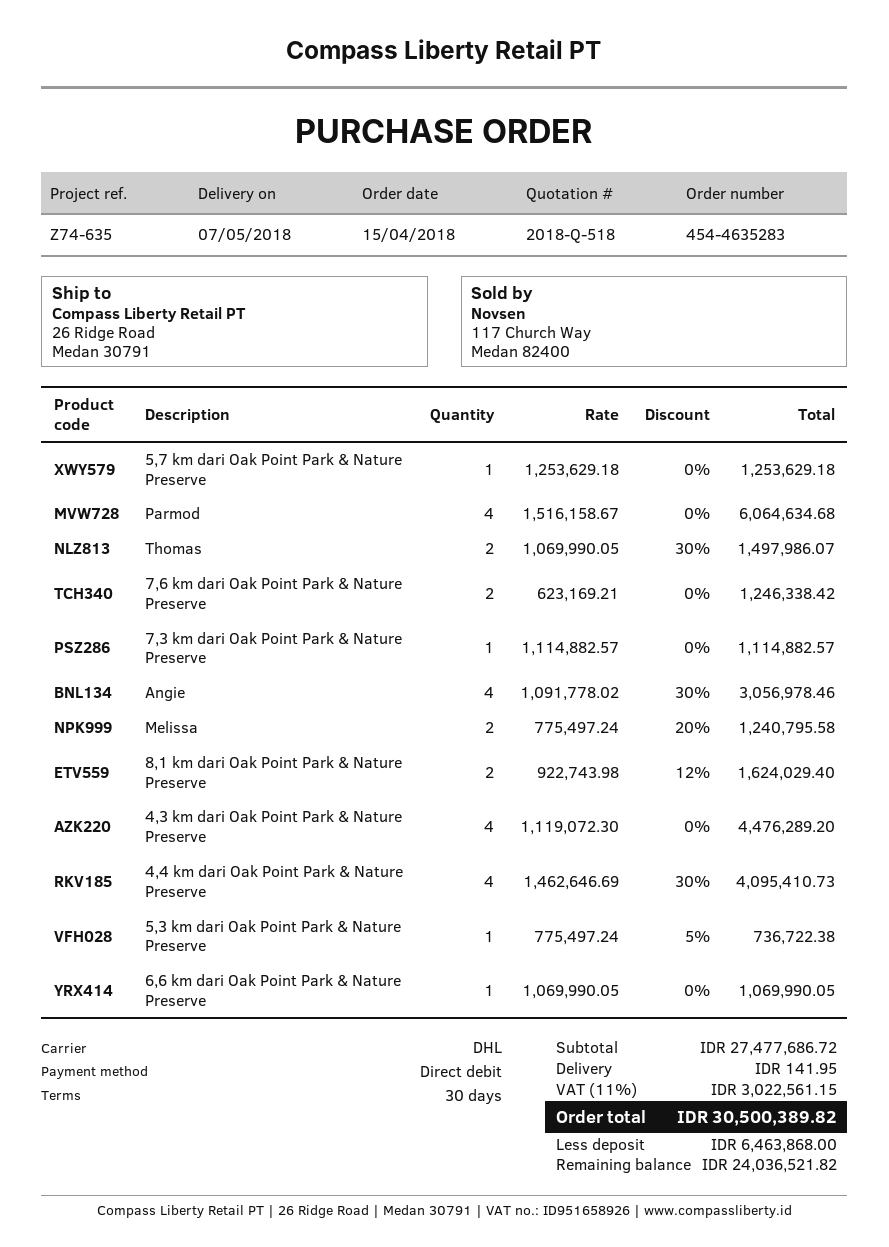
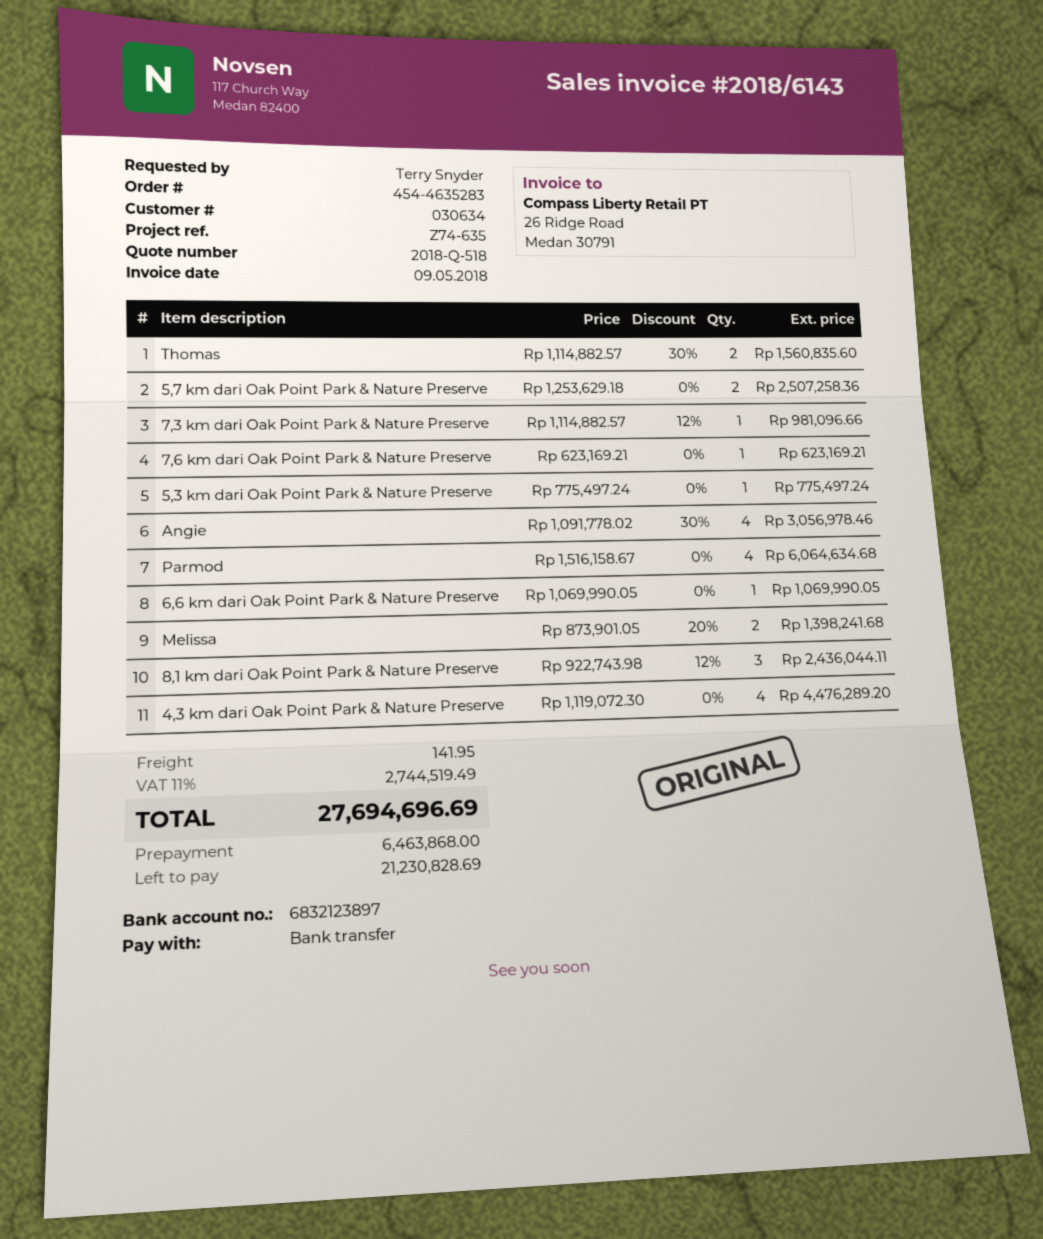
payment method: direct debit -> bank transfer
5,7 km dari Oak Point Park & Nature Preserve: 1 x 1253629.18 = 1253629.18 -> 2 x 1253629.18 = 2507258.36
Thomas: 2 x 1069990.05 - 30% = 1497986.07 -> 2 x 1114882.57 - 30% = 1560835.60
7,6 km dari Oak Point Park & Nature Preserve: 2 x 623169.21 = 1246338.42 -> 1 x 623169.21 = 623169.21
7,3 km dari Oak Point Park & Nature Preserve: 1 x 1114882.57 = 1114882.57 -> 1 x 1114882.57 - 12% = 981096.66
Melissa: 2 x 775497.24 - 20% = 1240795.58 -> 2 x 873901.05 - 20% = 1398241.68
8,1 km dari Oak Point Park & Nature Preserve: 2 x 922743.98 - 12% = 1624029.40 -> 3 x 922743.98 - 12% = 2436044.11
4,4 km dari Oak Point Park & Nature Preserve: 4 x 1462646.69 - 30% = 4095410.73 -> none
5,3 km dari Oak Point Park & Nature Preserve: 1 x 775497.24 - 5% = 736722.38 -> 1 x 775497.24 = 775497.24
tax: 11% = 3022561.15 -> 11% = 2744519.49
total: 30500389.82 -> 27694696.69
balance: 24036521.82 -> 21230828.69

